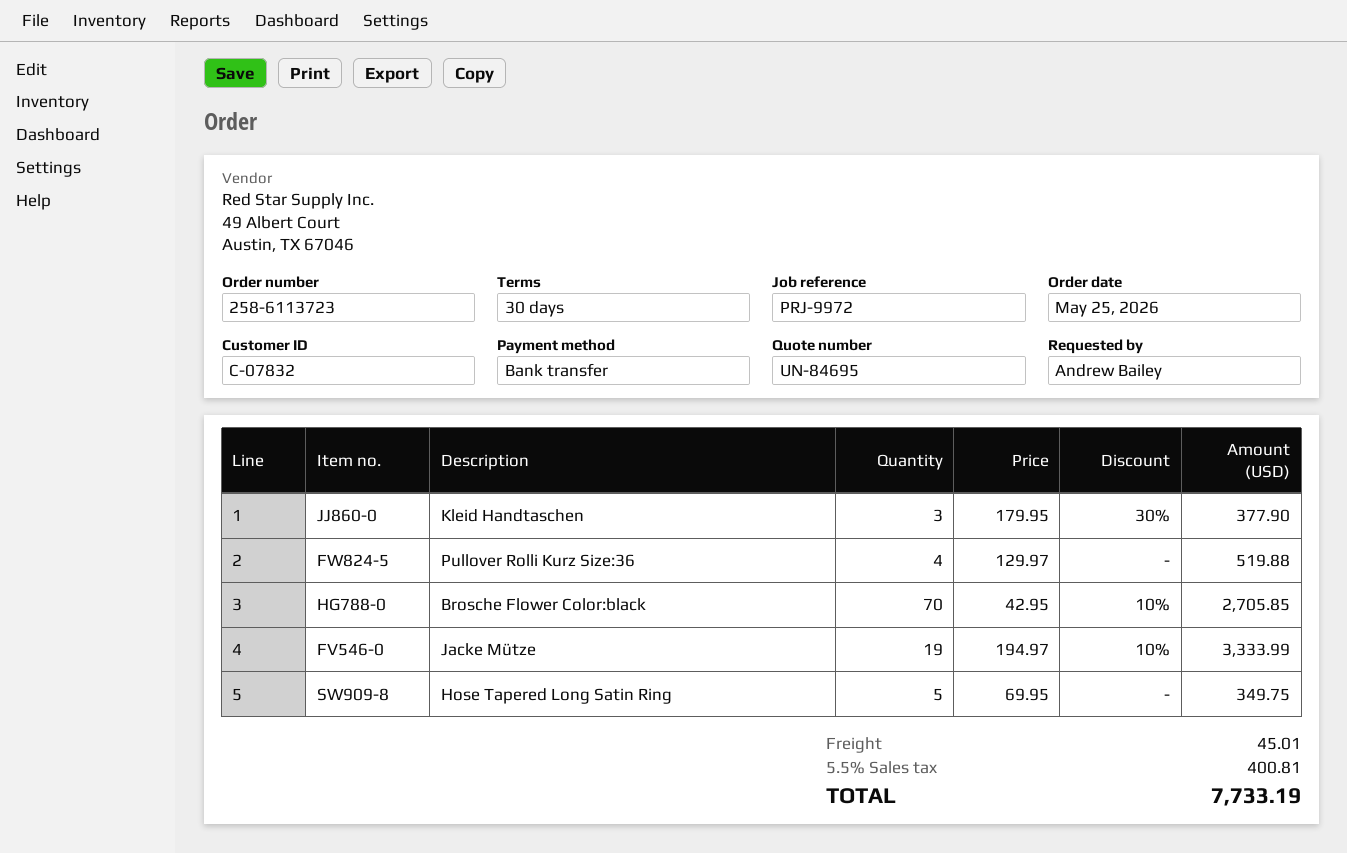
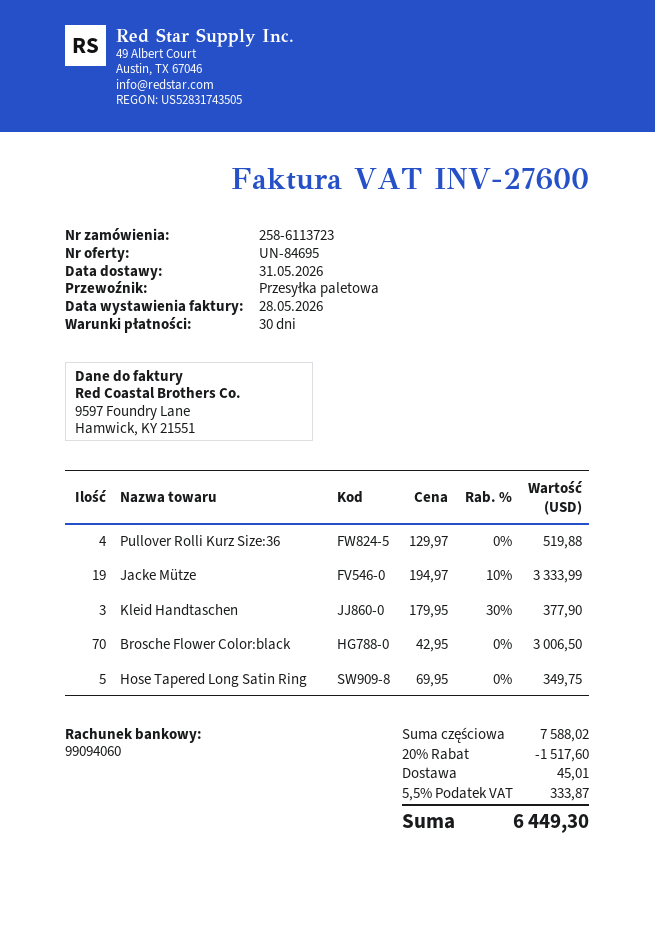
Brosche Flower Color:black: 70 x 42.95 - 10% = 2705.85 -> 70 x 42.95 = 3006.50
discount: none -> 20% = 1517.60
tax: 5.5% = 400.81 -> 5.5% = 333.87
total: 7733.19 -> 6449.30

